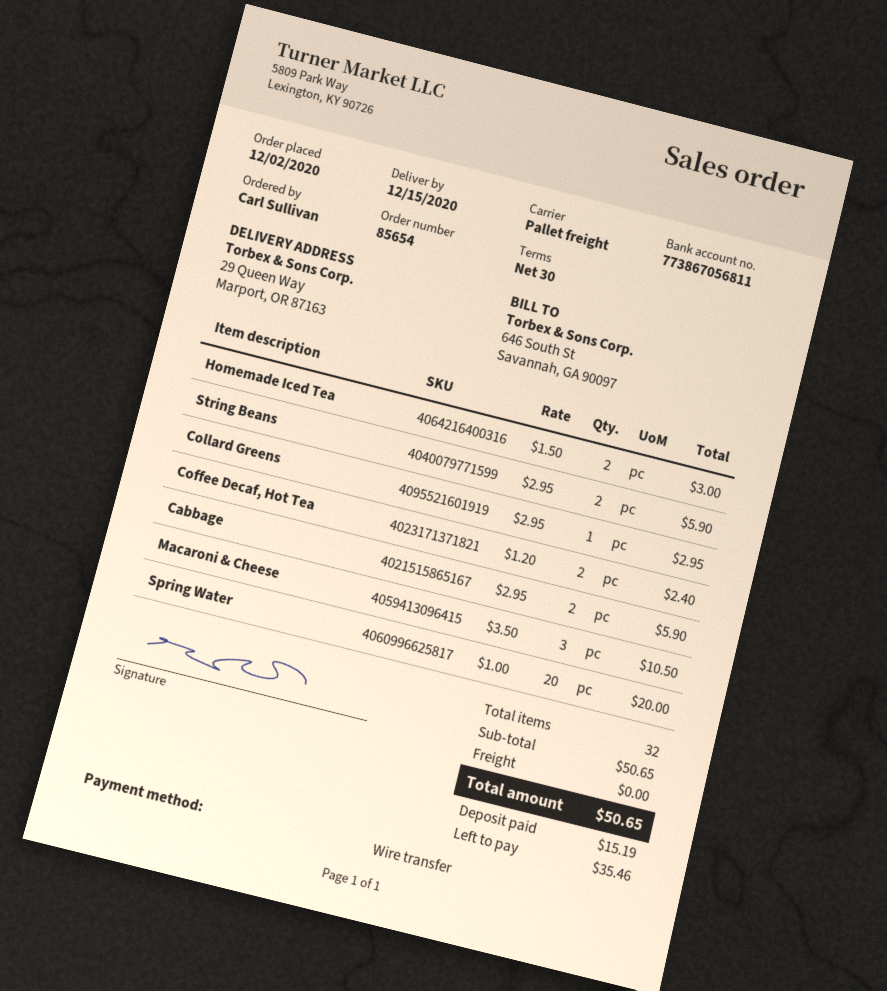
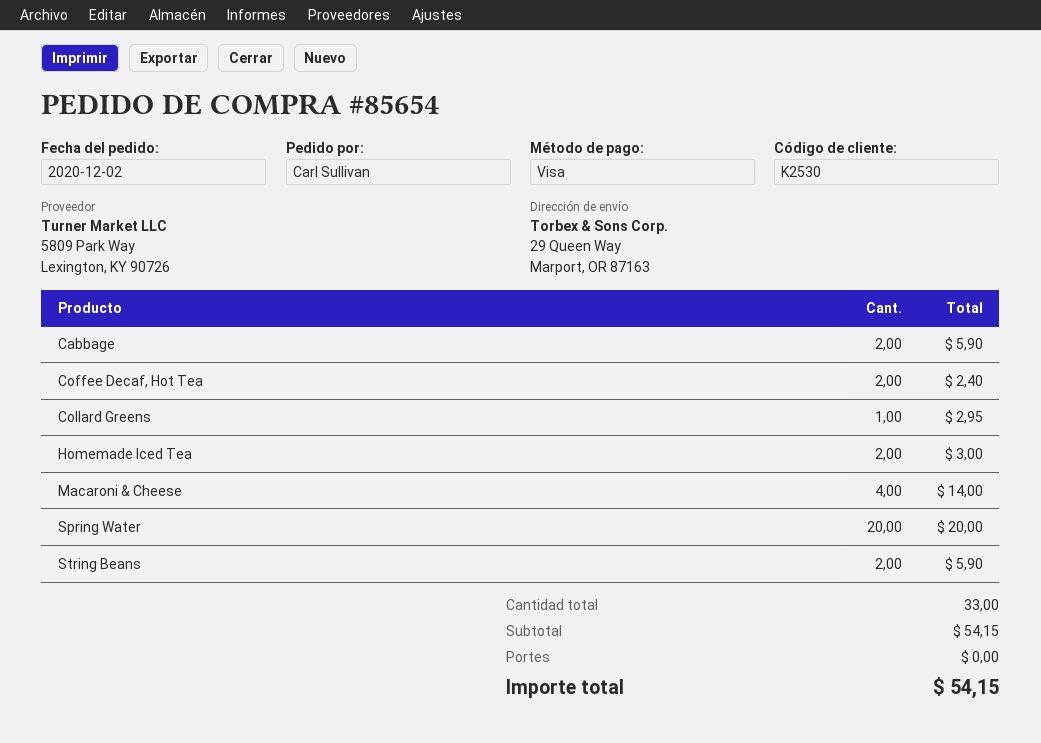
payment method: bank transfer -> Visa
Macaroni & Cheese: 3 for 10.50 -> 4 for 14.00
total quantity: 32 -> 33
subtotal: 50.65 -> 54.15
total: 50.65 -> 54.15

